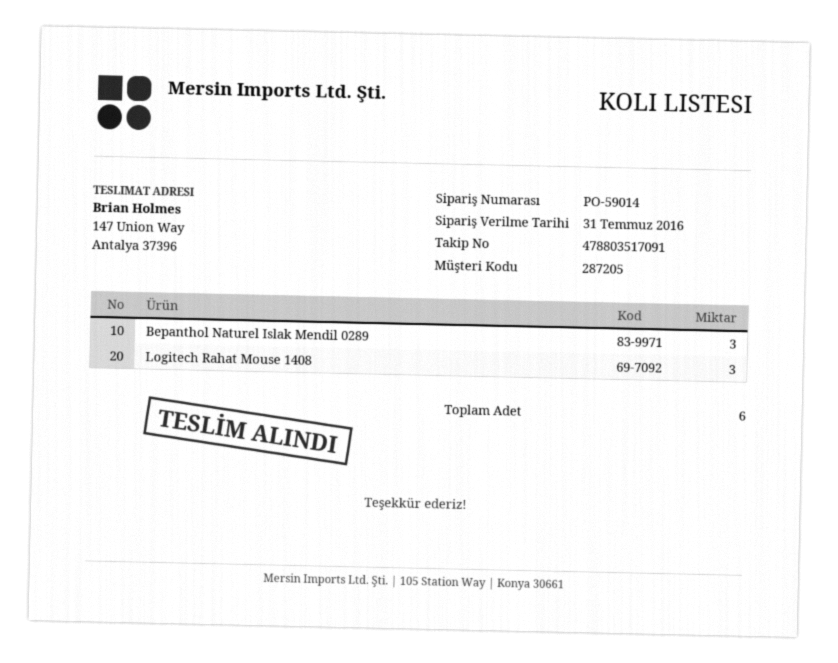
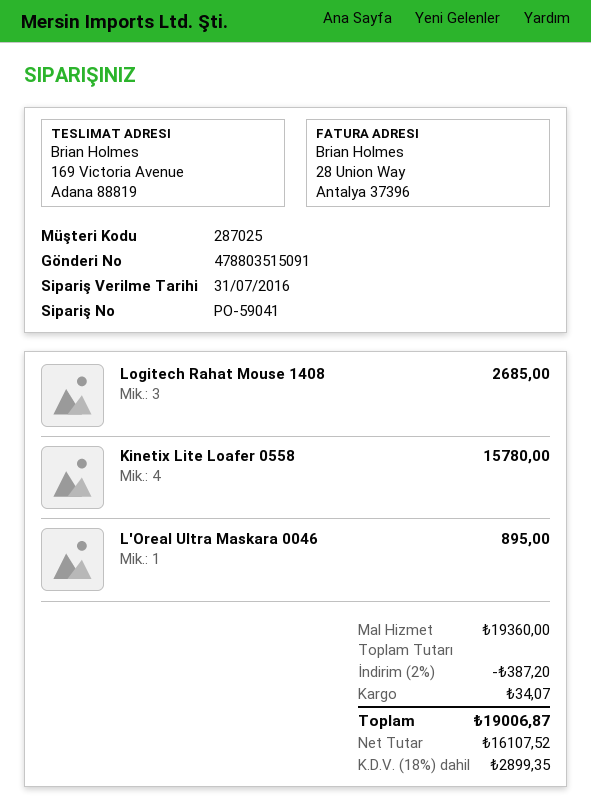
order number: PO-59014 -> PO-59041
customer number: 287205 -> 287025
tracking number: 478803517091 -> 478803515091
ship to: 147 Union Way, Antalya 37396 -> 169 Victoria Avenue, Adana 88819
Bepanthol Naturel Islak Mendil 0289: 3 -> none
Kinetix Lite Loafer 0558: none -> 4
L'Oreal Ultra Maskara 0046: none -> 1

